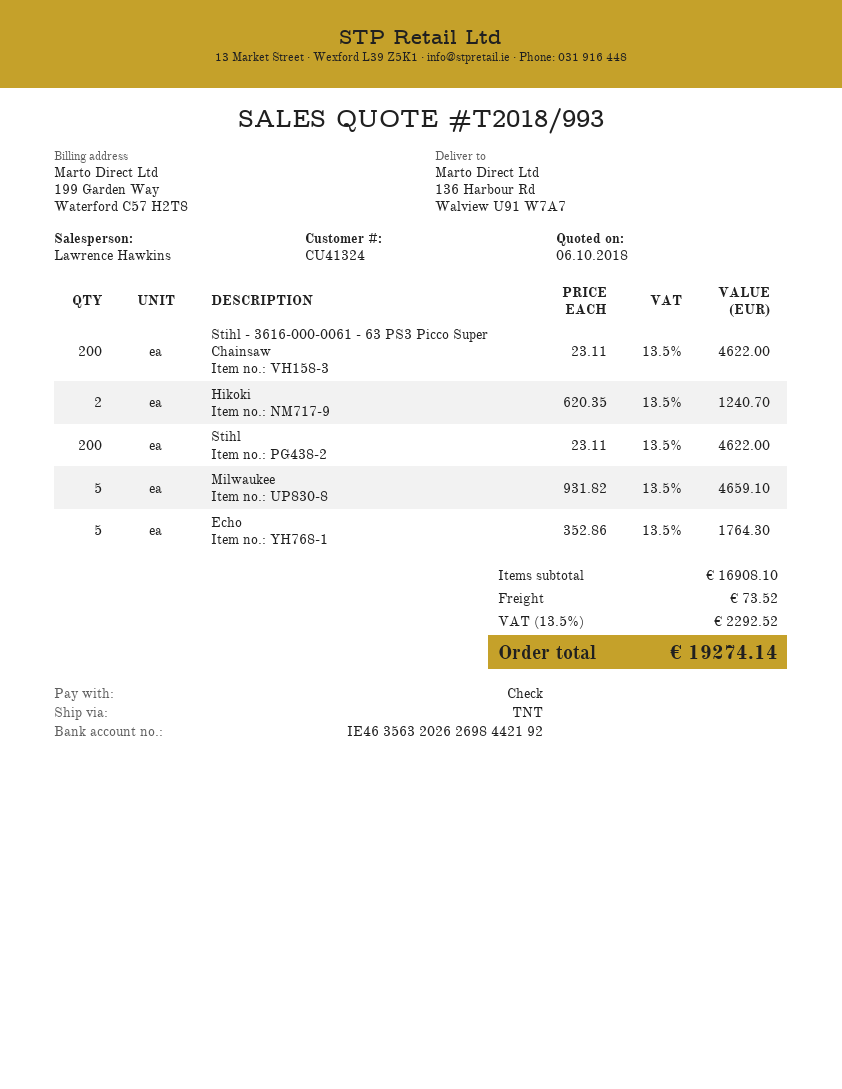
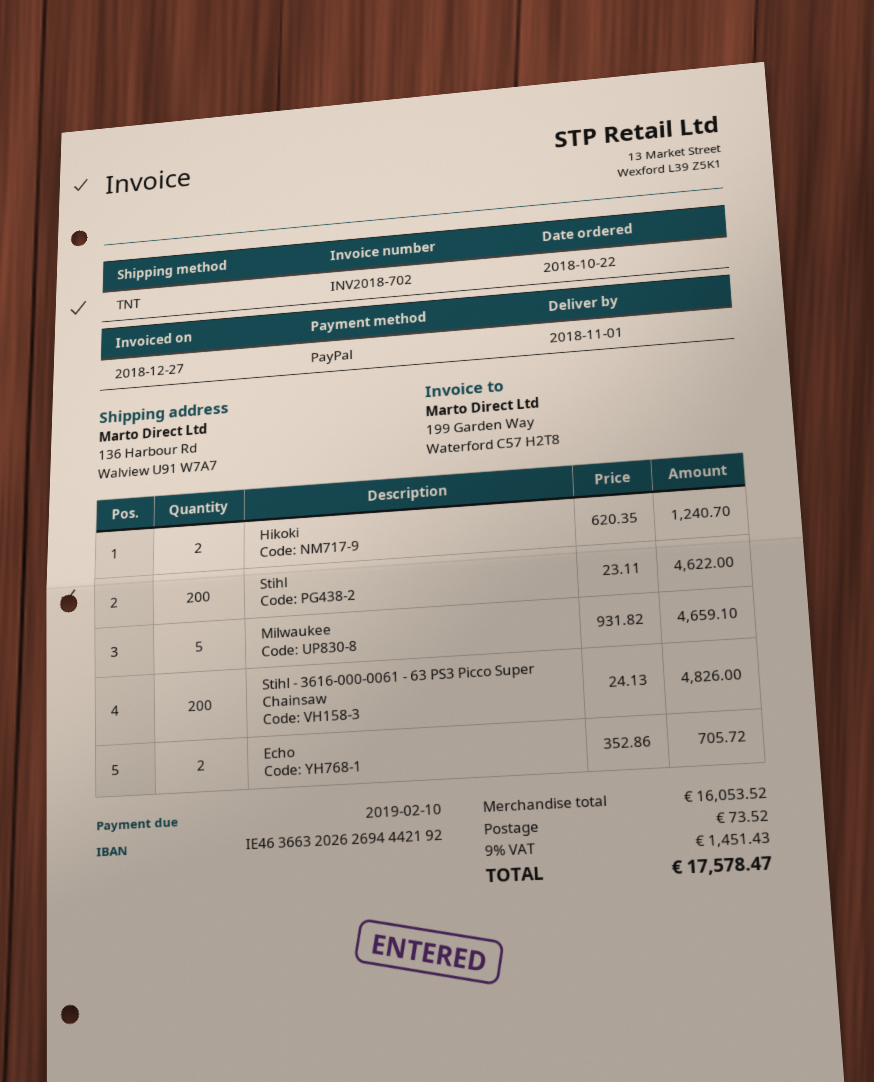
payment method: cheque -> PayPal
bank account: IE46356320262698442192 -> IE46366320262694442192
Stihl - 3616-000-0061 - 63 PS3 Picco Super Chainsaw: 200 x 23.11 = 4622.00 -> 200 x 24.13 = 4826.00
Echo: 5 x 352.86 = 1764.30 -> 2 x 352.86 = 705.72
subtotal: 16908.10 -> 16053.52
tax: 13.5% = 2292.52 -> 9% = 1451.43
total: 19274.14 -> 17578.47

